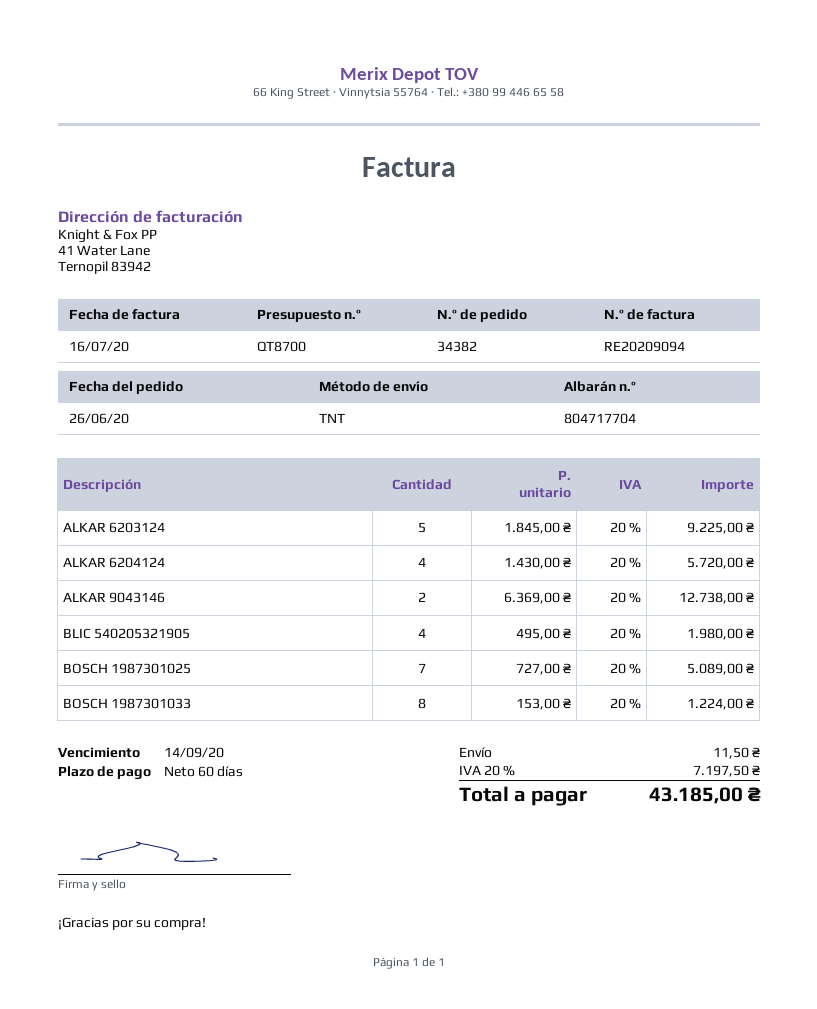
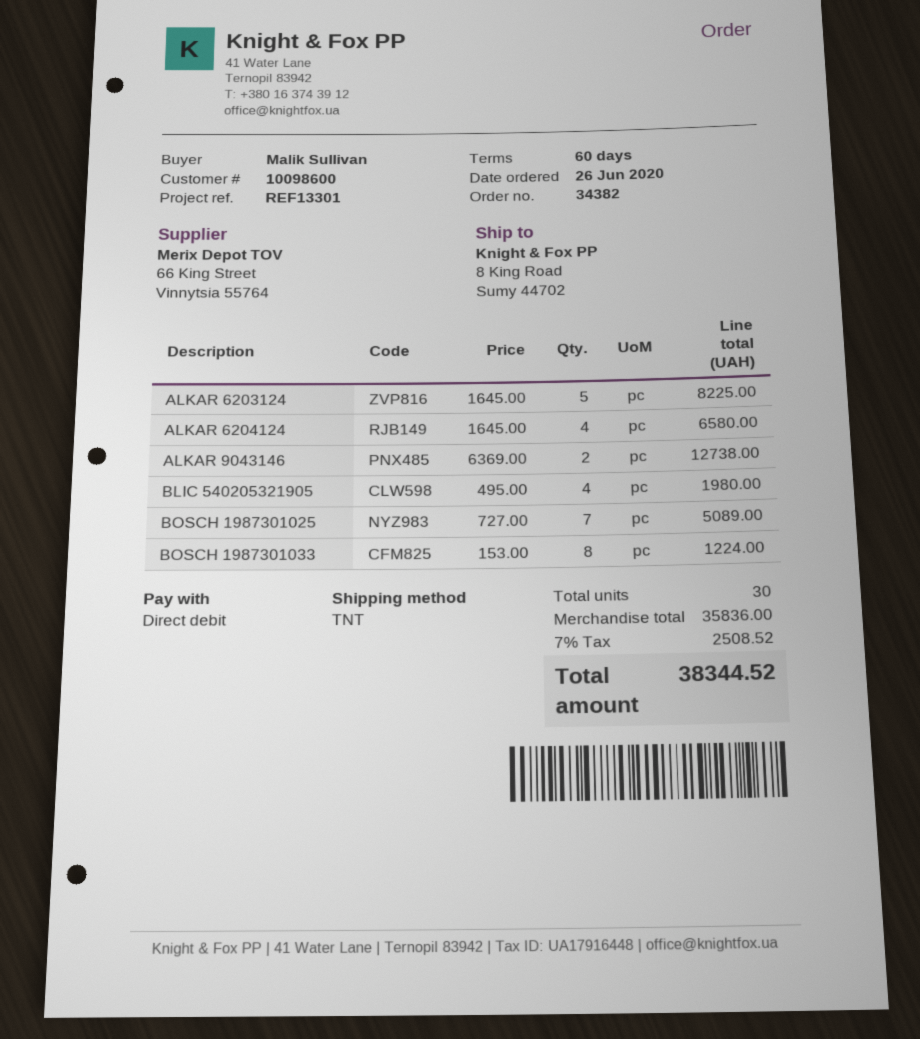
ALKAR 6203124: 5 x 1845.00 = 9225.00 -> 5 x 1645.00 = 8225.00
ALKAR 6204124: 4 x 1430.00 = 5720.00 -> 4 x 1645.00 = 6580.00
shipping: 11.50 -> none
tax: 20% = 7197.50 -> 7% = 2508.52
total: 43185.00 -> 38344.52

